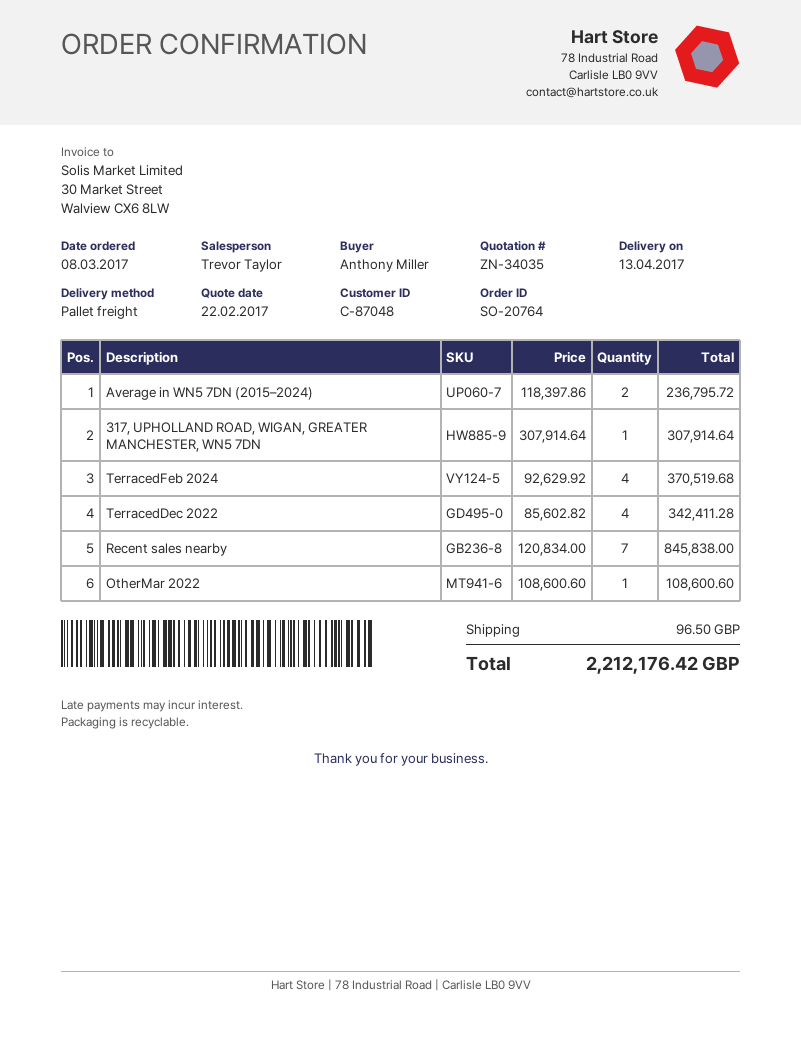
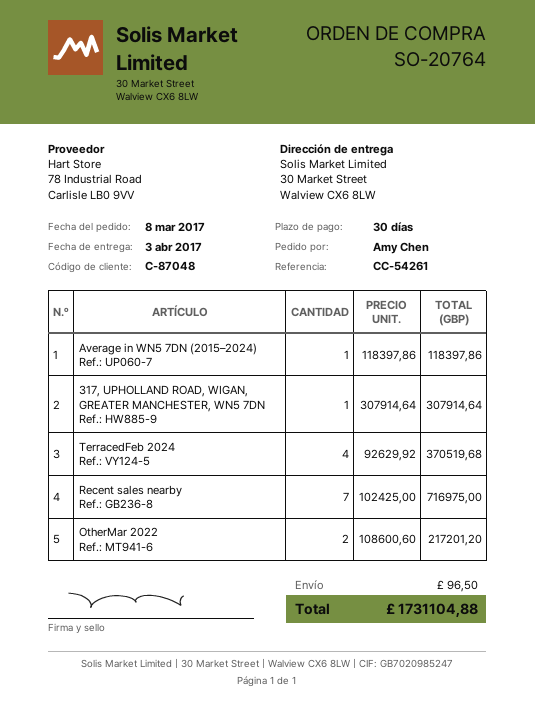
delivery date: 2017-04-13 -> 2017-04-03
ordered by: Anthony Miller -> Amy Chen
Average in WN5 7DN (2015–2024): 2 x 118397.86 = 236795.72 -> 1 x 118397.86 = 118397.86
TerracedDec 2022: 4 x 85602.82 = 342411.28 -> none
Recent sales nearby: 7 x 120834.00 = 845838.00 -> 7 x 102425.00 = 716975.00
OtherMar 2022: 1 x 108600.60 = 108600.60 -> 2 x 108600.60 = 217201.20
total: 2212176.42 -> 1731104.88

